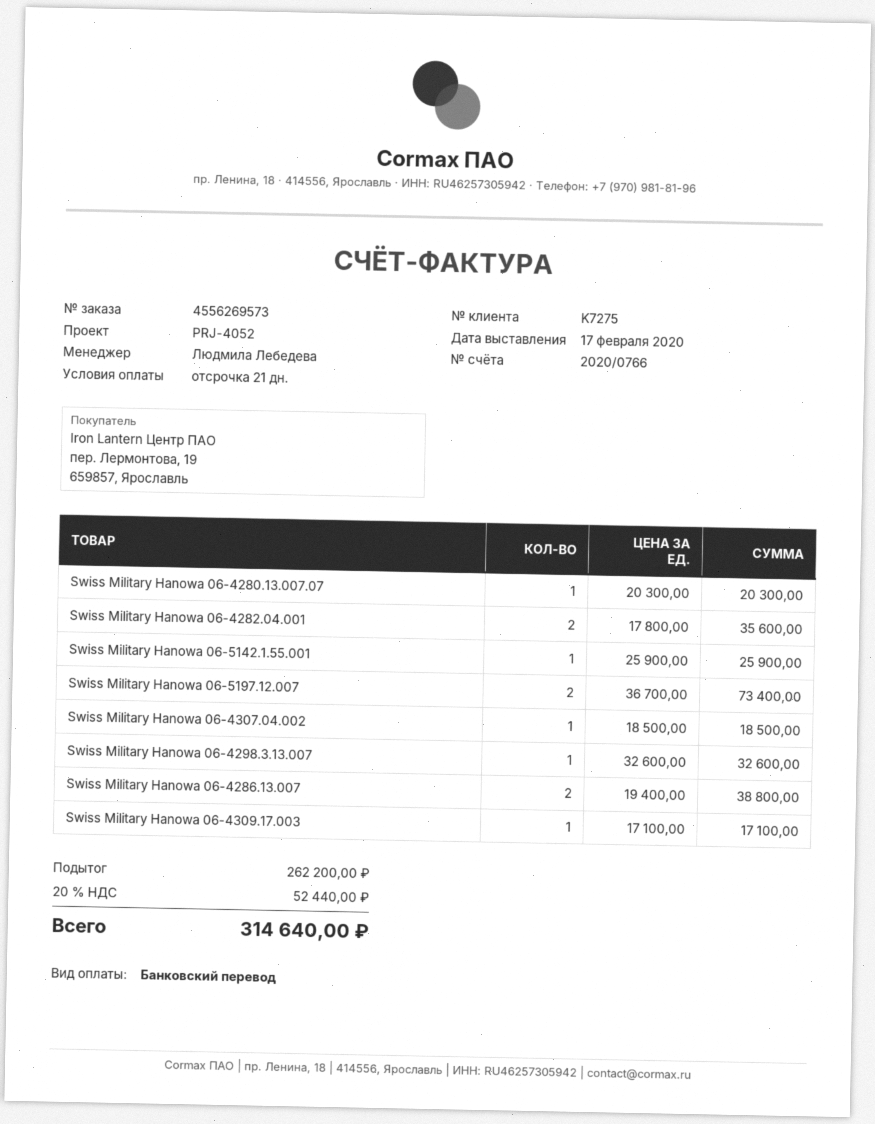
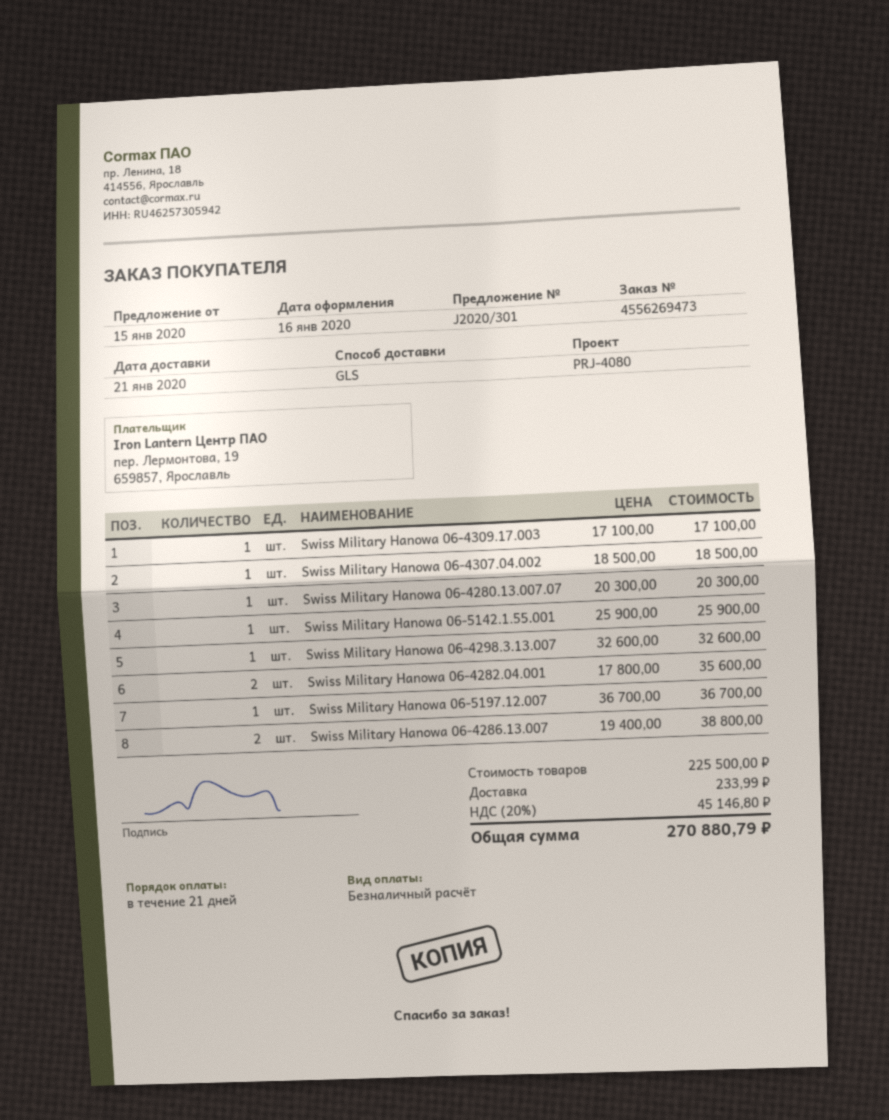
order number: 4556269573 -> 4556269473
reference: PRJ-4052 -> PRJ-4080
Swiss Military Hanowa 06-5197.12.007: 2 x 36700.00 = 73400.00 -> 1 x 36700.00 = 36700.00
subtotal: 262200.00 -> 225500.00
shipping: none -> 233.99
tax: 20% = 52440.00 -> 20% = 45146.80
total: 314640.00 -> 270880.79

